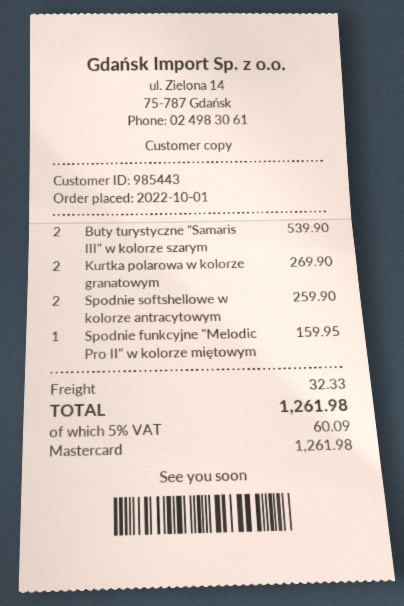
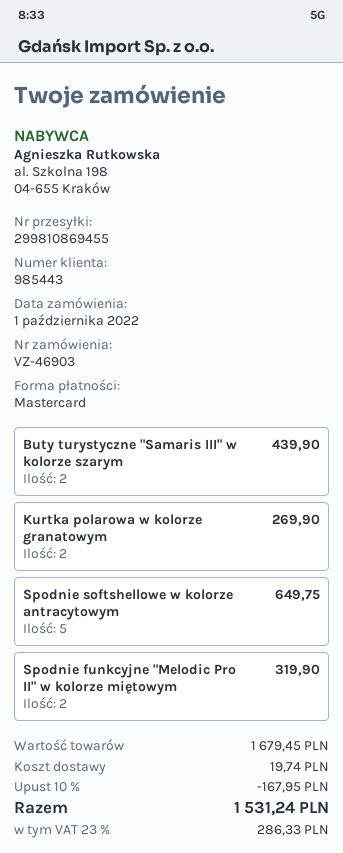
Buty turystyczne "Samaris III" w kolorze szarym: 2 for 539.90 -> 2 for 439.90
Spodnie softshellowe w kolorze antracytowym: 2 for 259.90 -> 5 for 649.75
Spodnie funkcyjne "Melodic Pro II" w kolorze miętowym: 1 for 159.95 -> 2 for 319.90
discount: none -> 10% = 167.95
shipping: 32.33 -> 19.74
tax: 5% = 60.09 -> 23% = 286.33
total: 1261.98 -> 1531.24

